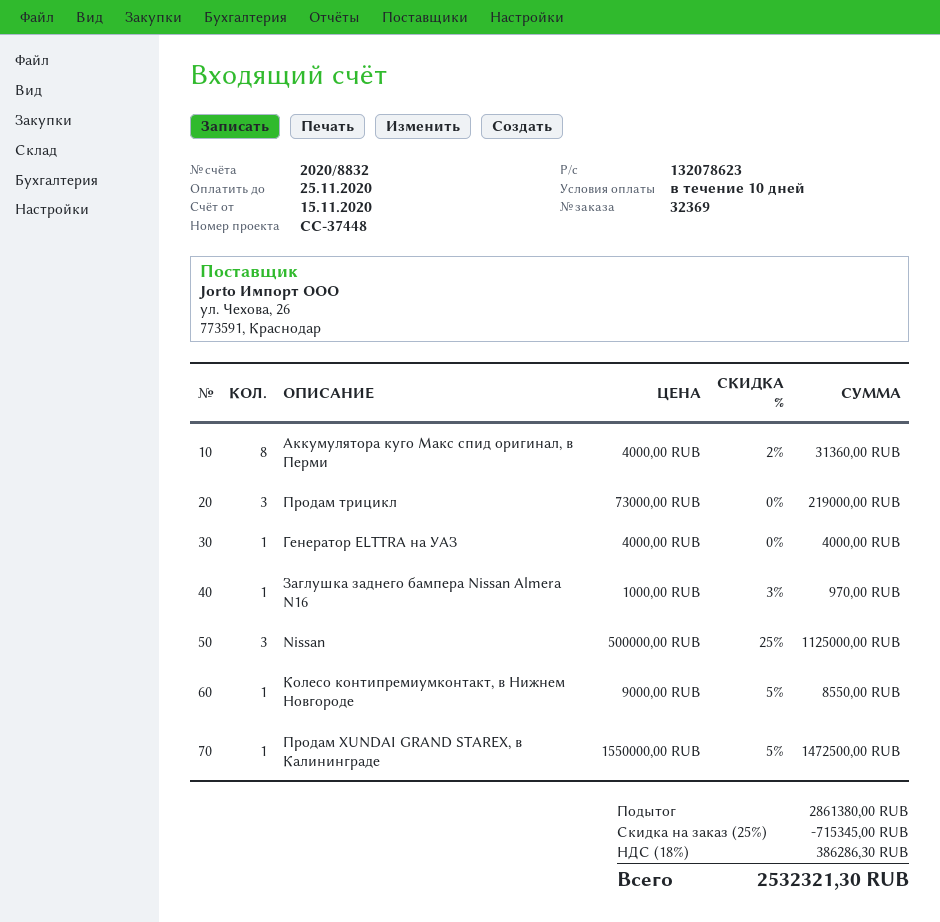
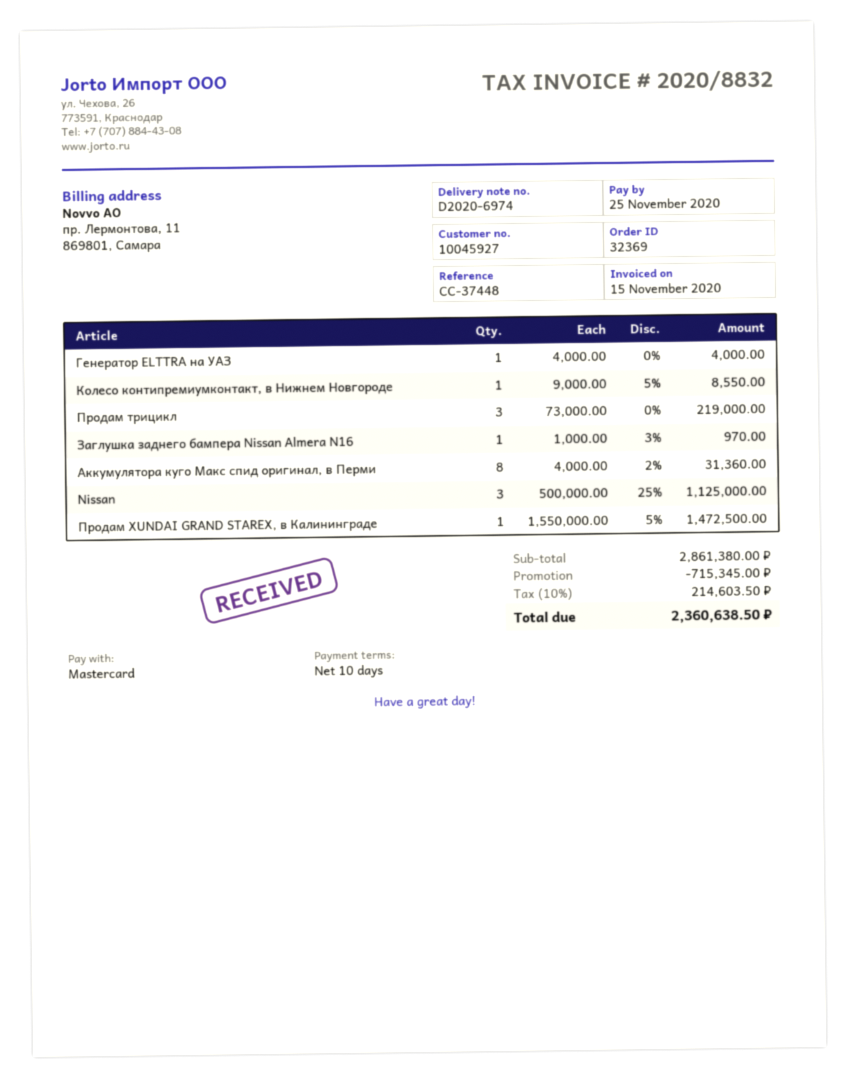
tax: 18% = 386286.30 -> 10% = 214603.50
total: 2532321.30 -> 2360638.50

